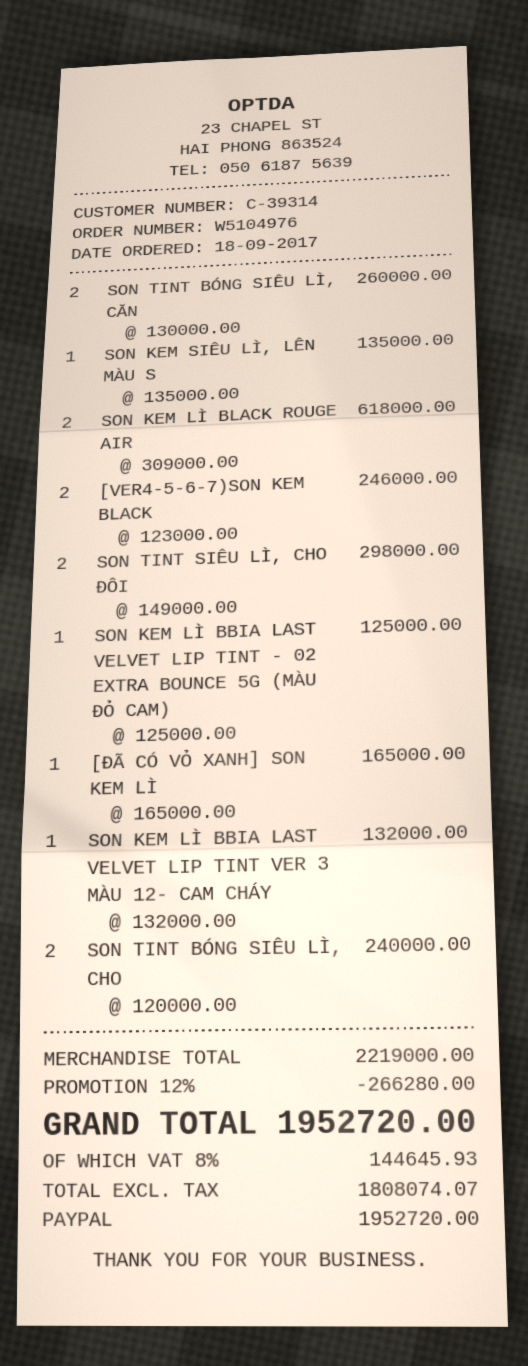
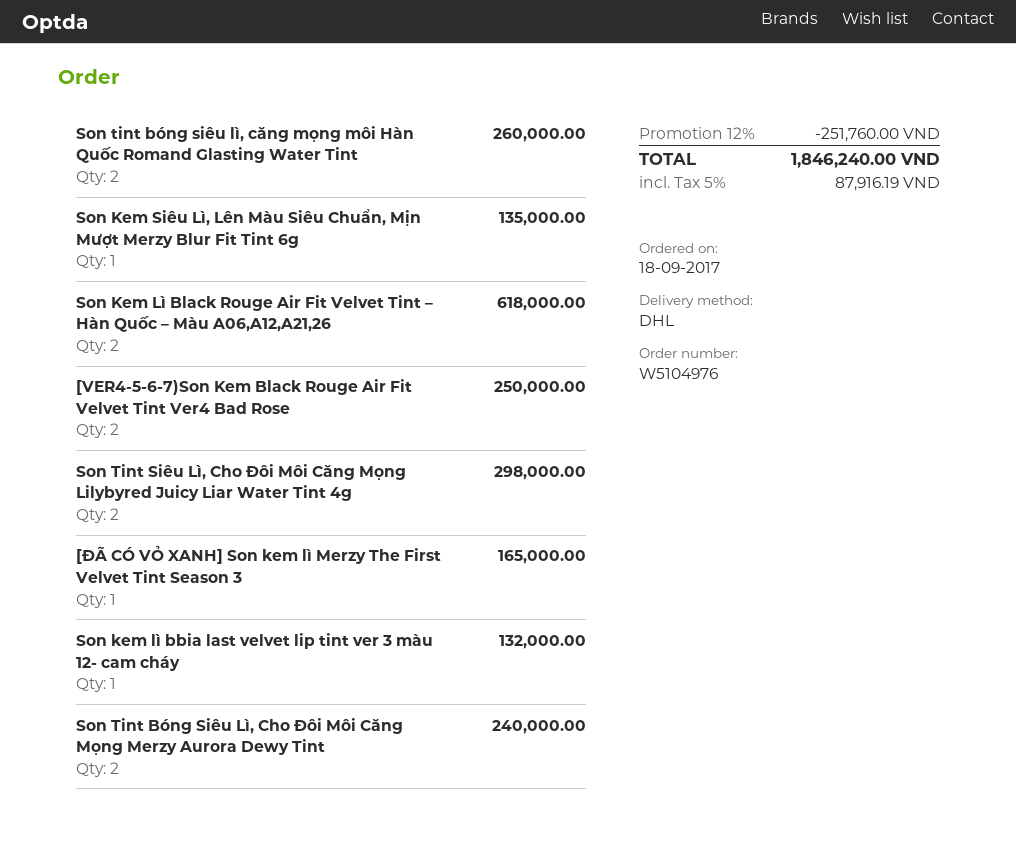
[VER4-5-6-7)SON KEM BLACK: 2 for 246000.00 -> 2 for 250000.00
SON KEM LÌ BBIA LAST VELVET LIP TINT - 02 EXTRA BOUNCE 5G (MÀU ĐỎ CAM): 1 for 125000.00 -> none
discount: 12% = 266280.00 -> 12% = 251760.00
tax: 8% = 144645.93 -> 5% = 87916.19
total: 1952720.00 -> 1846240.00

